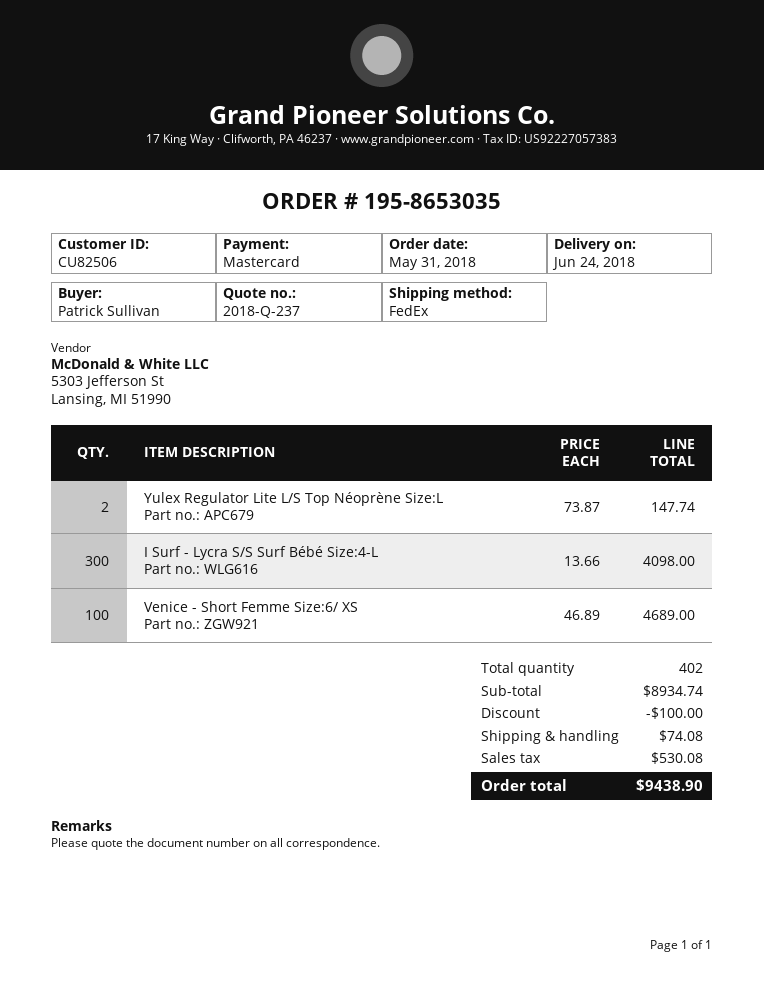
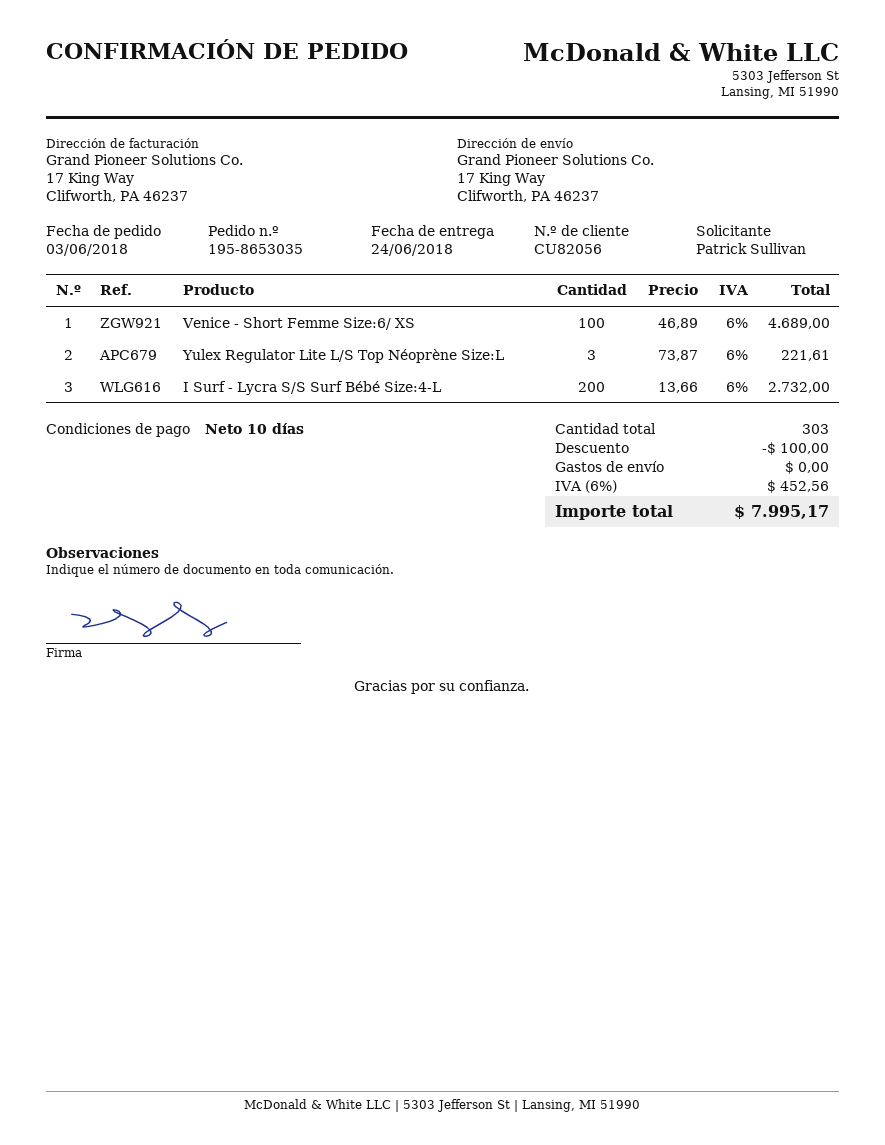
order date: 2018-05-31 -> 2018-06-03
customer number: CU82506 -> CU82056
Yulex Regulator Lite L/S Top Néoprène Size:L: 2 x 73.87 = 147.74 -> 3 x 73.87 = 221.61
I Surf - Lycra S/S Surf Bébé Size:4-L: 300 x 13.66 = 4098.00 -> 200 x 13.66 = 2732.00
total quantity: 402 -> 303
shipping: 74.08 -> 0.00
tax: 530.08 -> 452.56
total: 9438.90 -> 7995.17

